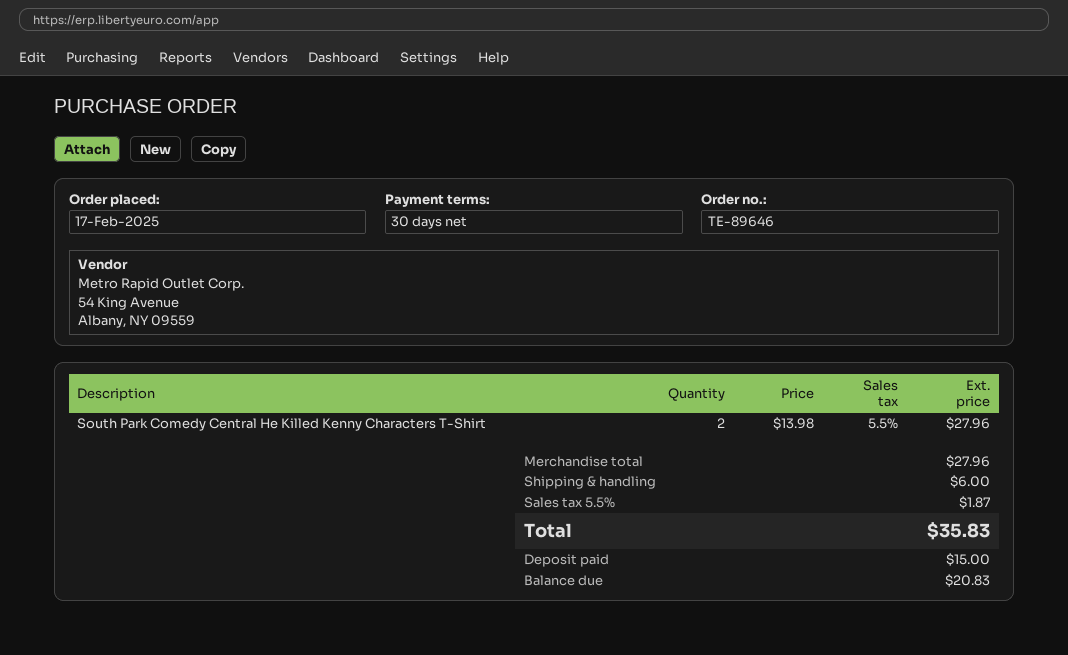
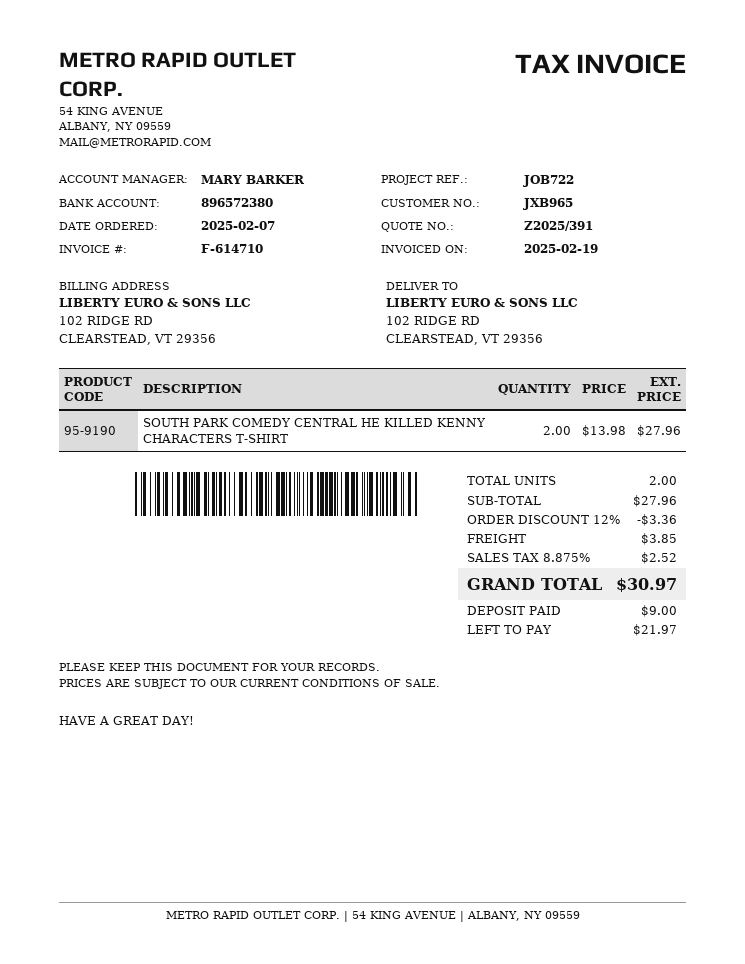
order date: 2025-02-17 -> 2025-02-07
discount: none -> 12% = 3.36
shipping: 6.00 -> 3.85
tax: 5.5% = 1.87 -> 8.875% = 2.52
total: 35.83 -> 30.97
deposit: 15.00 -> 9.00
balance: 20.83 -> 21.97

